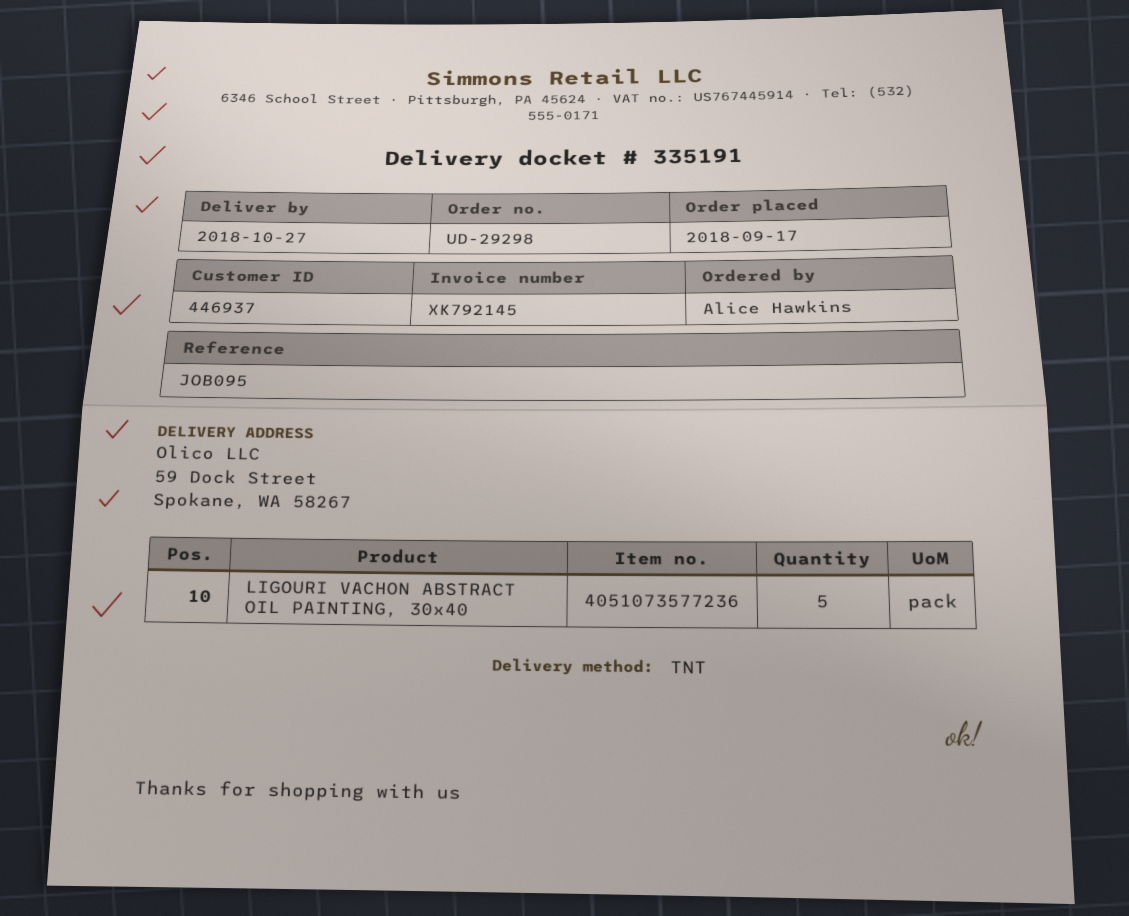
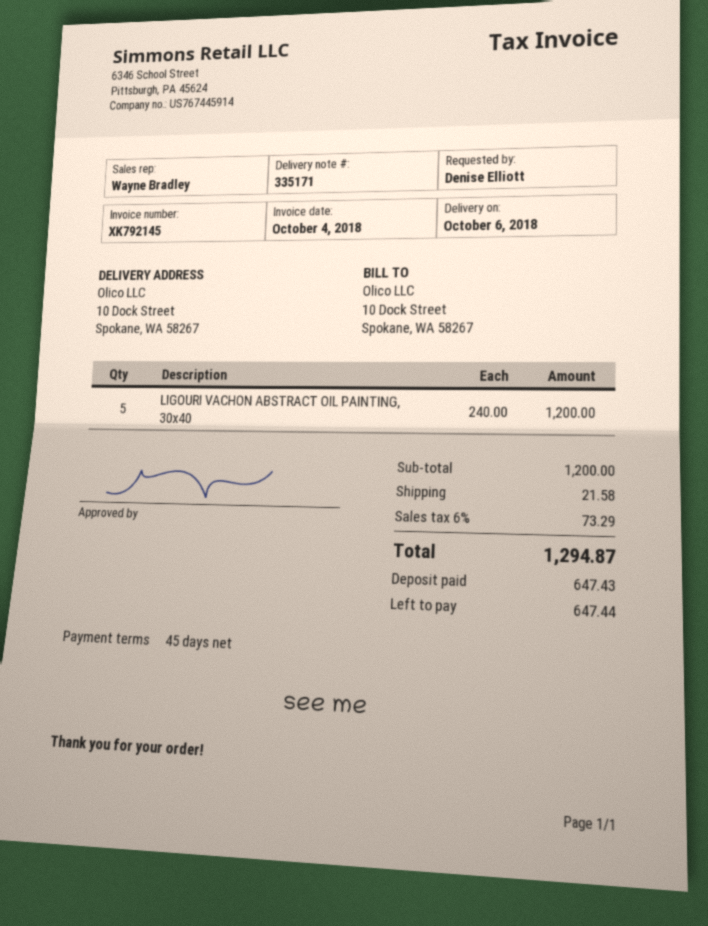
delivery note number: 335191 -> 335171
delivery date: 2018-10-27 -> 2018-10-06
ordered by: Alice Hawkins -> Denise Elliott
ship to: 59 Dock Street, Spokane, WA 58267 -> 10 Dock Street, Spokane, WA 58267

